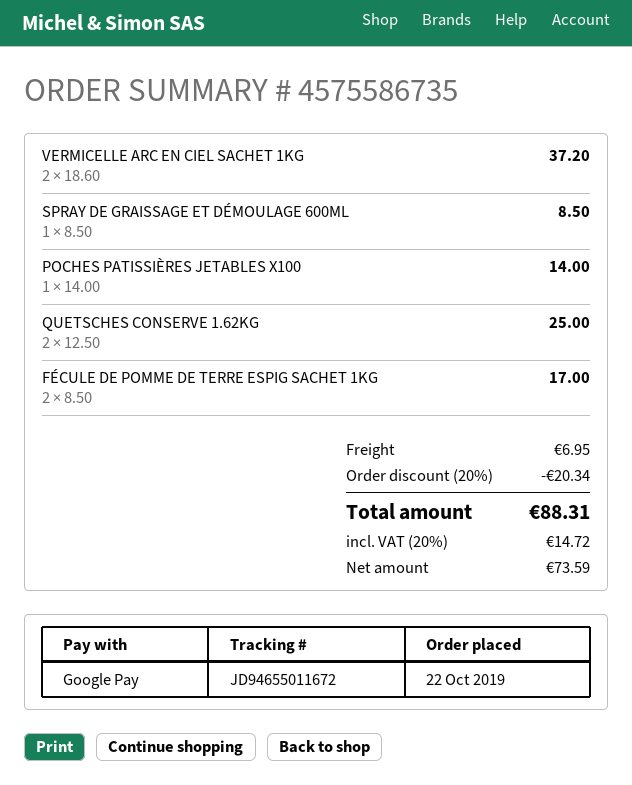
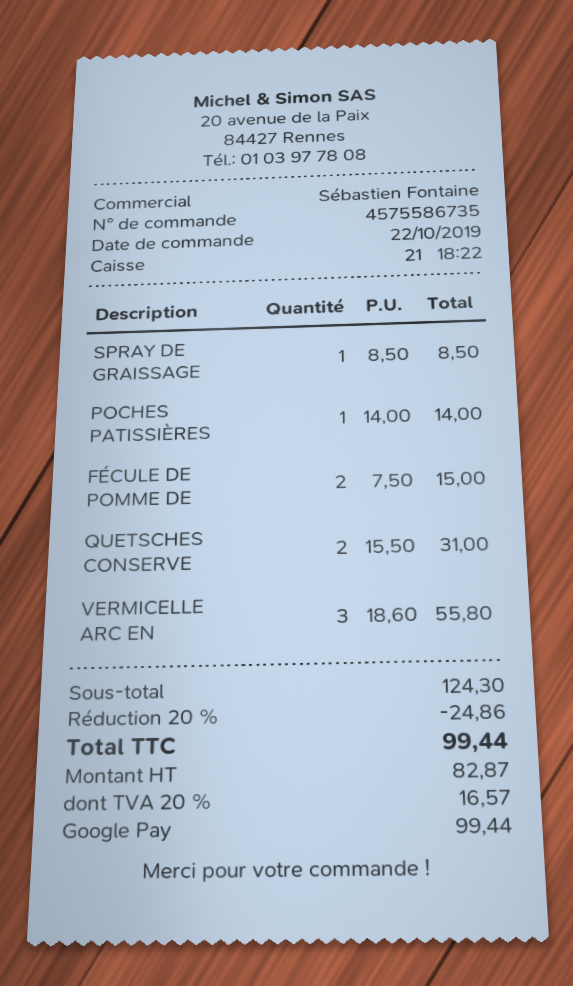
VERMICELLE ARC EN CIEL SACHET 1KG: 2 x 18.60 = 37.20 -> 3 x 18.60 = 55.80
QUETSCHES CONSERVE 1.62KG: 2 x 12.50 = 25.00 -> 2 x 15.50 = 31.00
FÉCULE DE POMME DE TERRE ESPIG SACHET 1KG: 2 x 8.50 = 17.00 -> 2 x 7.50 = 15.00
discount: 20% = 20.34 -> 20% = 24.86
shipping: 6.95 -> none
net: 73.59 -> 82.87
tax: 20% = 14.72 -> 20% = 16.57
total: 88.31 -> 99.44

